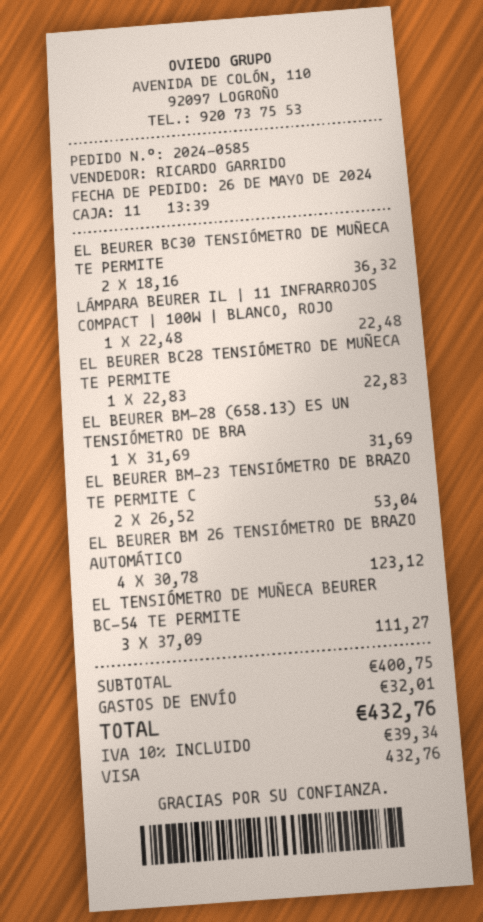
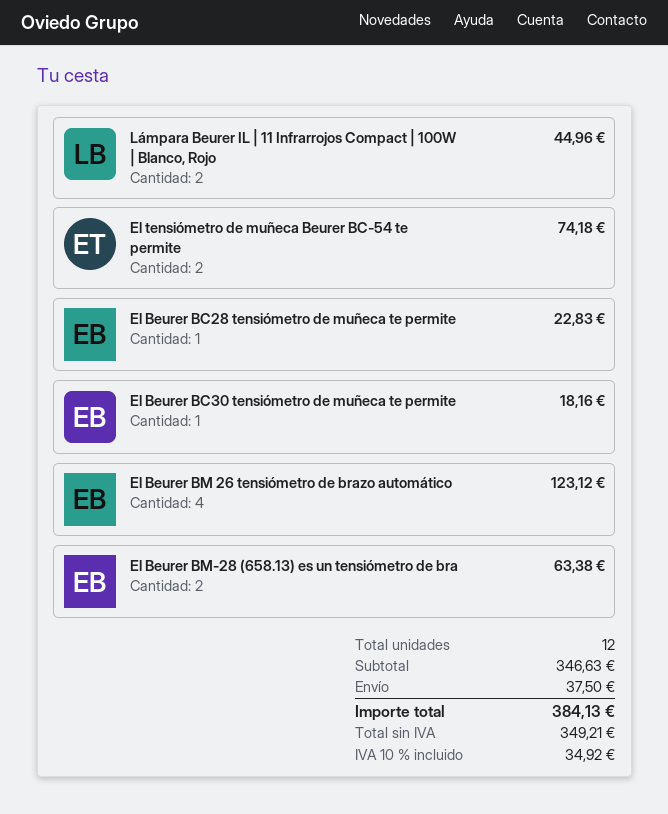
EL BEURER BC30 TENSIÓMETRO DE MUÑECA TE PERMITE: 2 for 36.32 -> 1 for 18.16
LÁMPARA BEURER IL | 11 INFRARROJOS COMPACT | 100W | BLANCO, ROJO: 1 for 22.48 -> 2 for 44.96
EL BEURER BM-28 (658.13) ES UN TENSIÓMETRO DE BRA: 1 for 31.69 -> 2 for 63.38
EL BEURER BM-23 TENSIÓMETRO DE BRAZO TE PERMITE C: 2 for 53.04 -> none
EL TENSIÓMETRO DE MUÑECA BEURER BC-54 TE PERMITE: 3 for 111.27 -> 2 for 74.18
subtotal: 400.75 -> 346.63
shipping: 32.01 -> 37.50
tax: 10% = 39.34 -> 10% = 34.92
total: 432.76 -> 384.13

